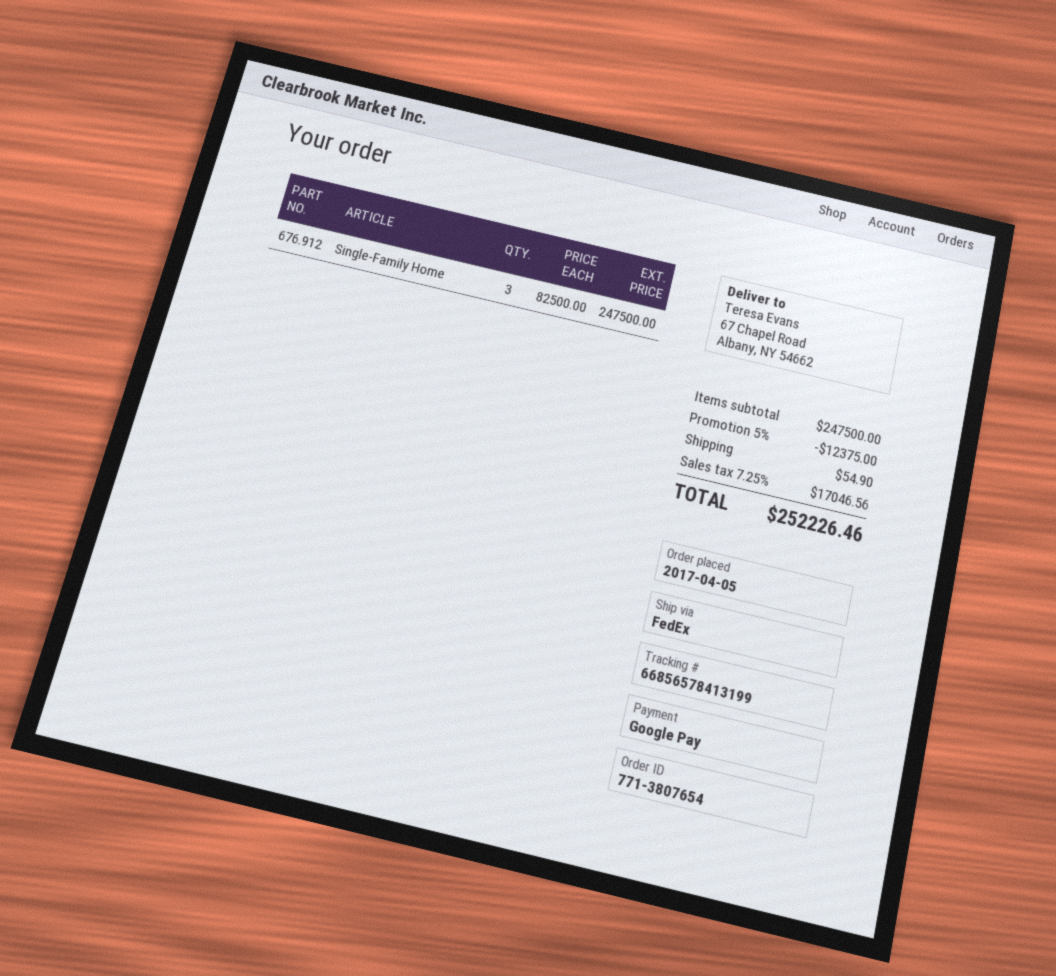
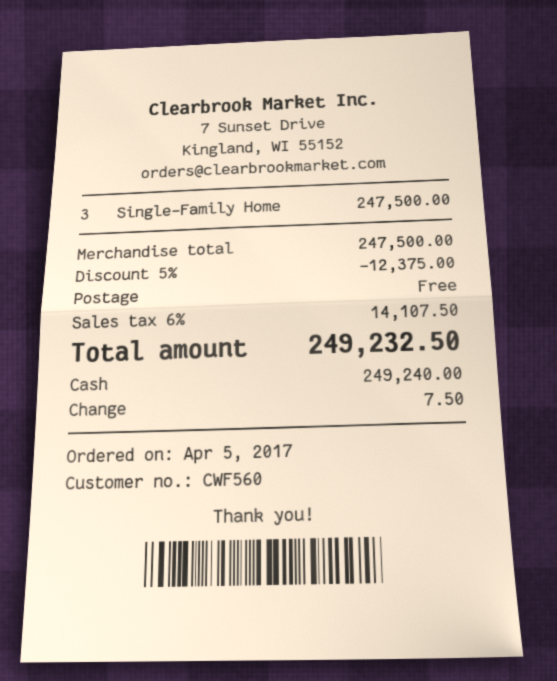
payment method: Google Pay -> cash
shipping: 54.90 -> 0.00
tax: 7.25% = 17046.56 -> 6% = 14107.50
total: 252226.46 -> 249232.50

